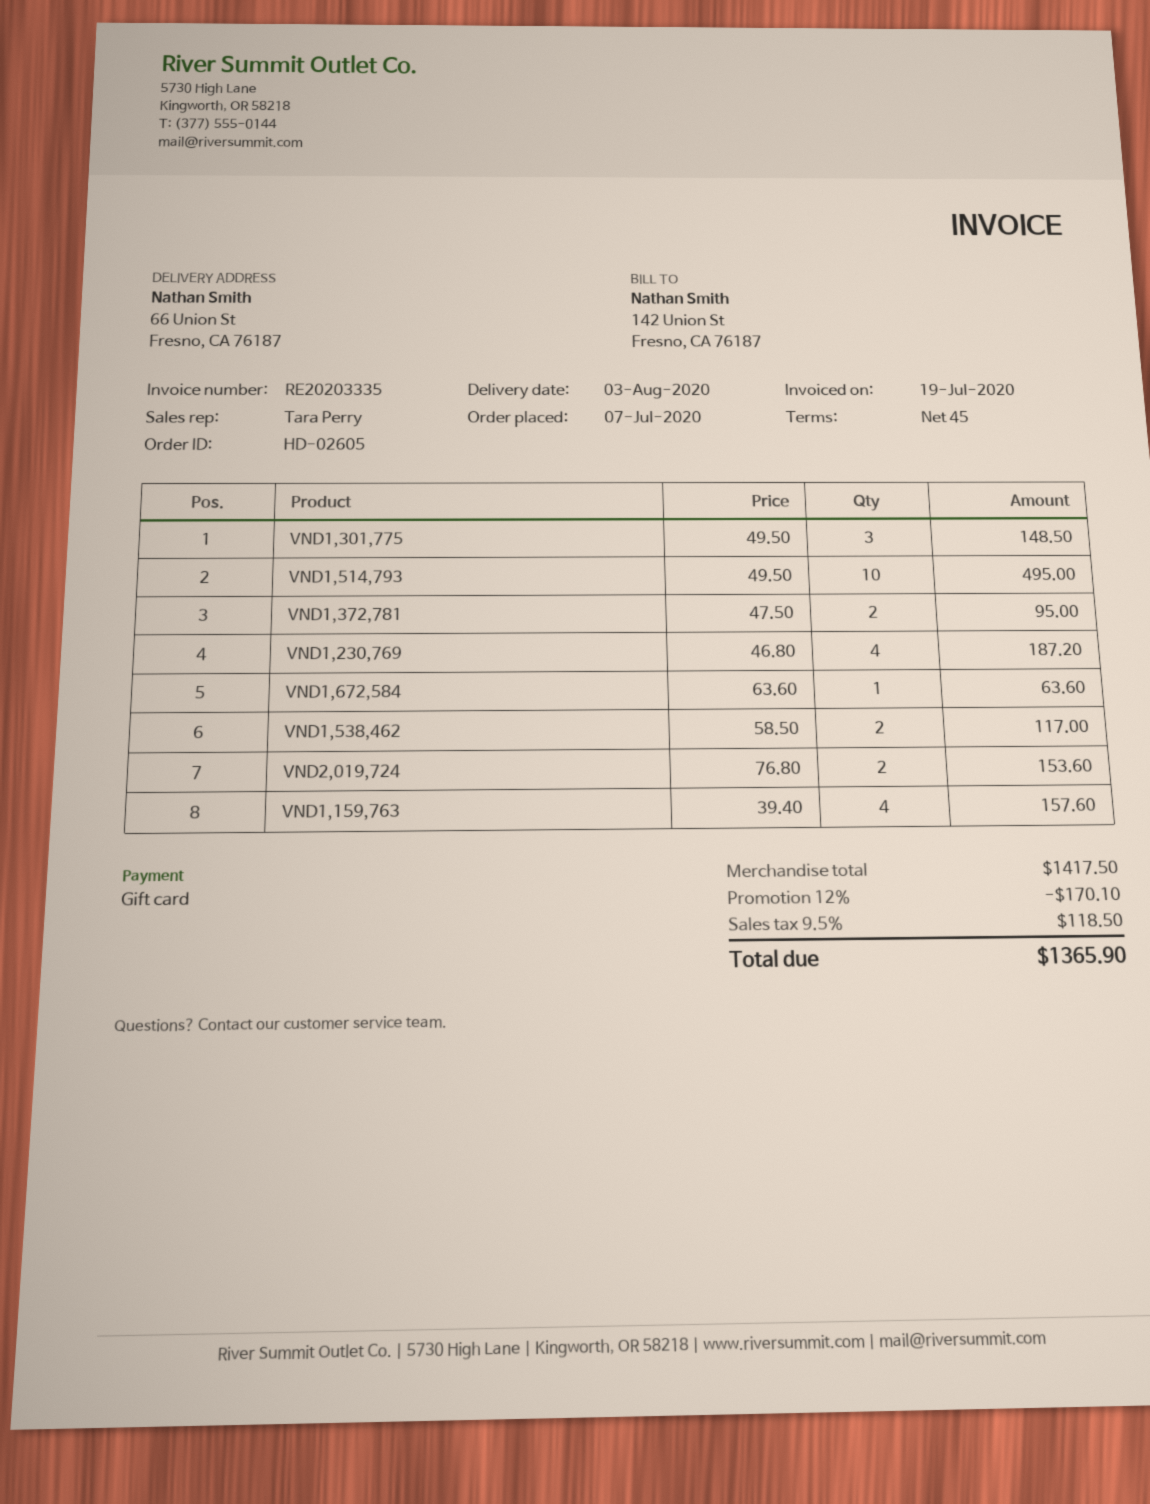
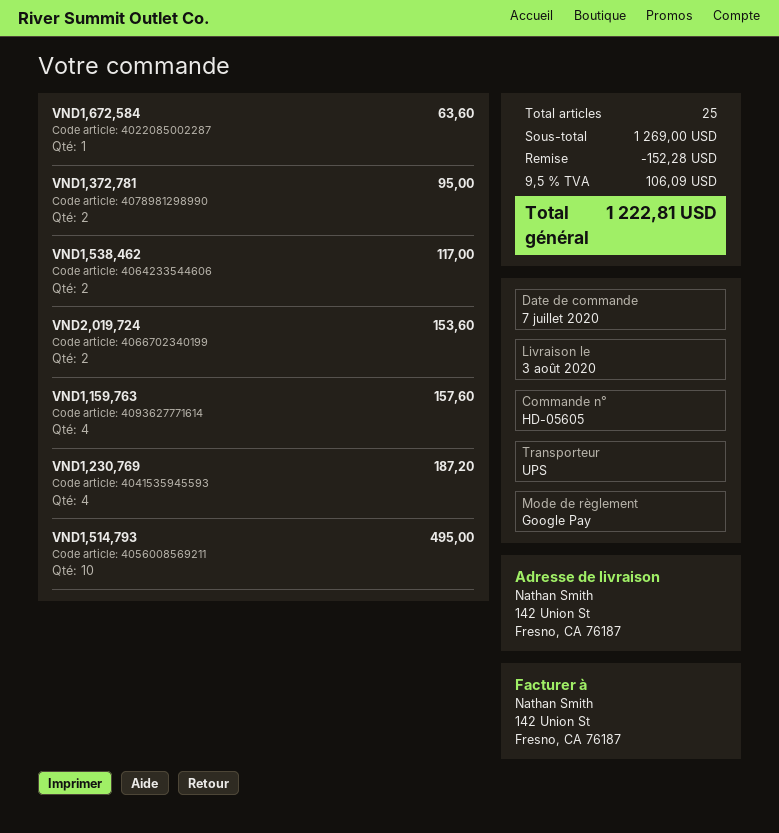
order number: HD-02605 -> HD-05605
payment method: gift card -> Google Pay
ship to: 66 Union St, Fresno, CA 76187 -> 142 Union St, Fresno, CA 76187
VND1,301,775: 3 for 148.50 -> none
subtotal: 1417.50 -> 1269.00
discount: 170.10 -> 152.28
tax: 9.5% = 118.50 -> 9.5% = 106.09
total: 1365.90 -> 1222.81

